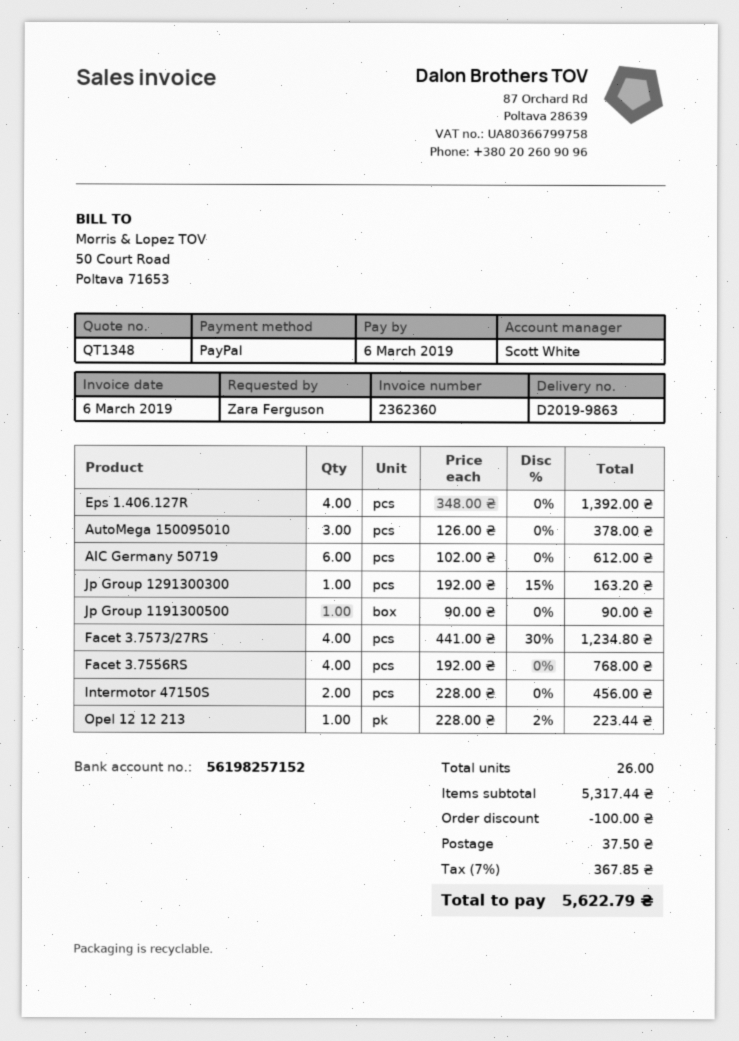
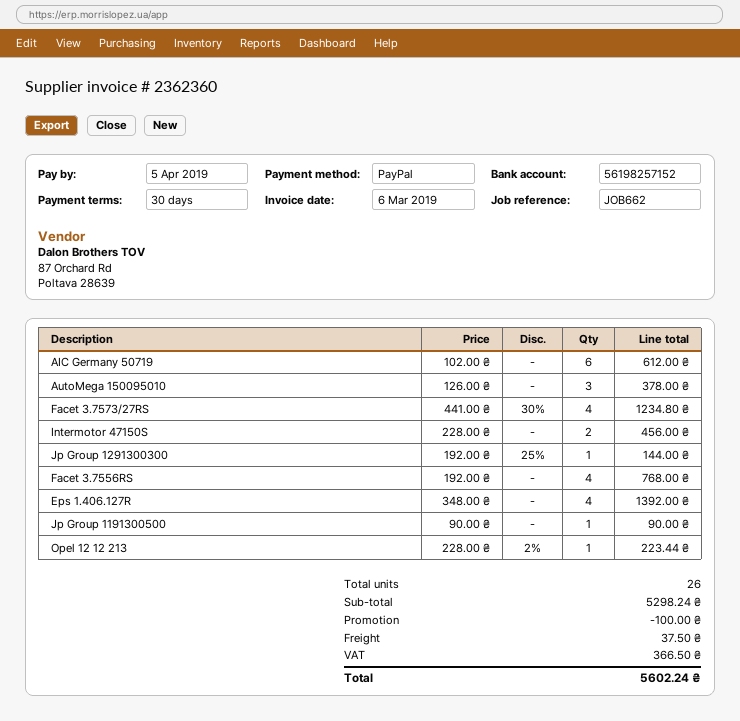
due date: 2019-03-06 -> 2019-04-05
Jp Group 1291300300: 1 x 192.00 - 15% = 163.20 -> 1 x 192.00 - 25% = 144.00
subtotal: 5317.44 -> 5298.24
tax: 367.85 -> 366.50
total: 5622.79 -> 5602.24

